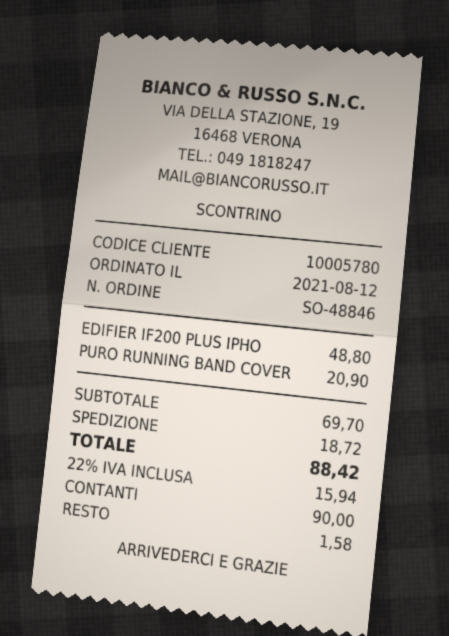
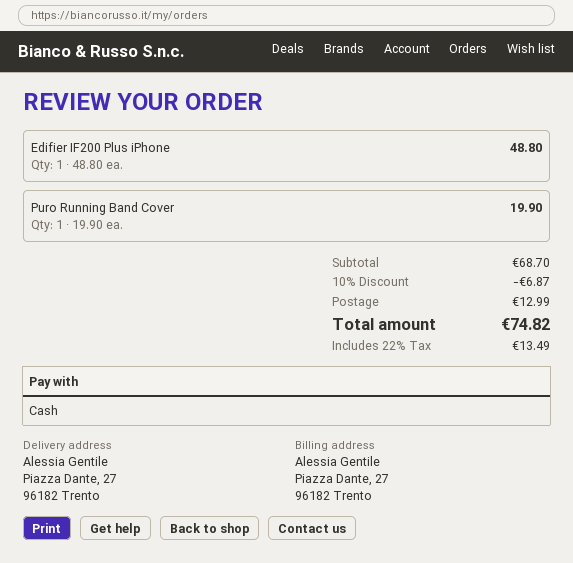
PURO RUNNING BAND COVER: 1 for 20.90 -> 1 for 19.90
subtotal: 69.70 -> 68.70
discount: none -> 10% = 6.87
shipping: 18.72 -> 12.99
tax: 22% = 15.94 -> 22% = 13.49
total: 88.42 -> 74.82

